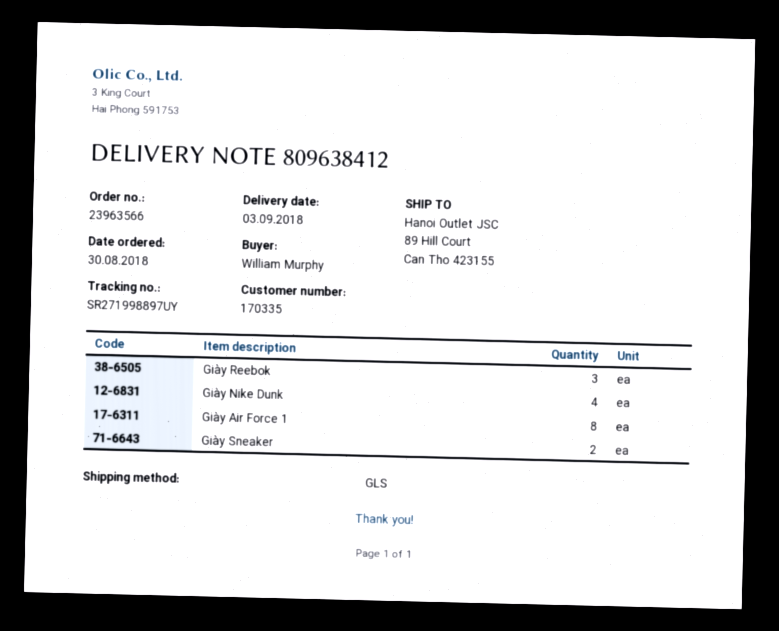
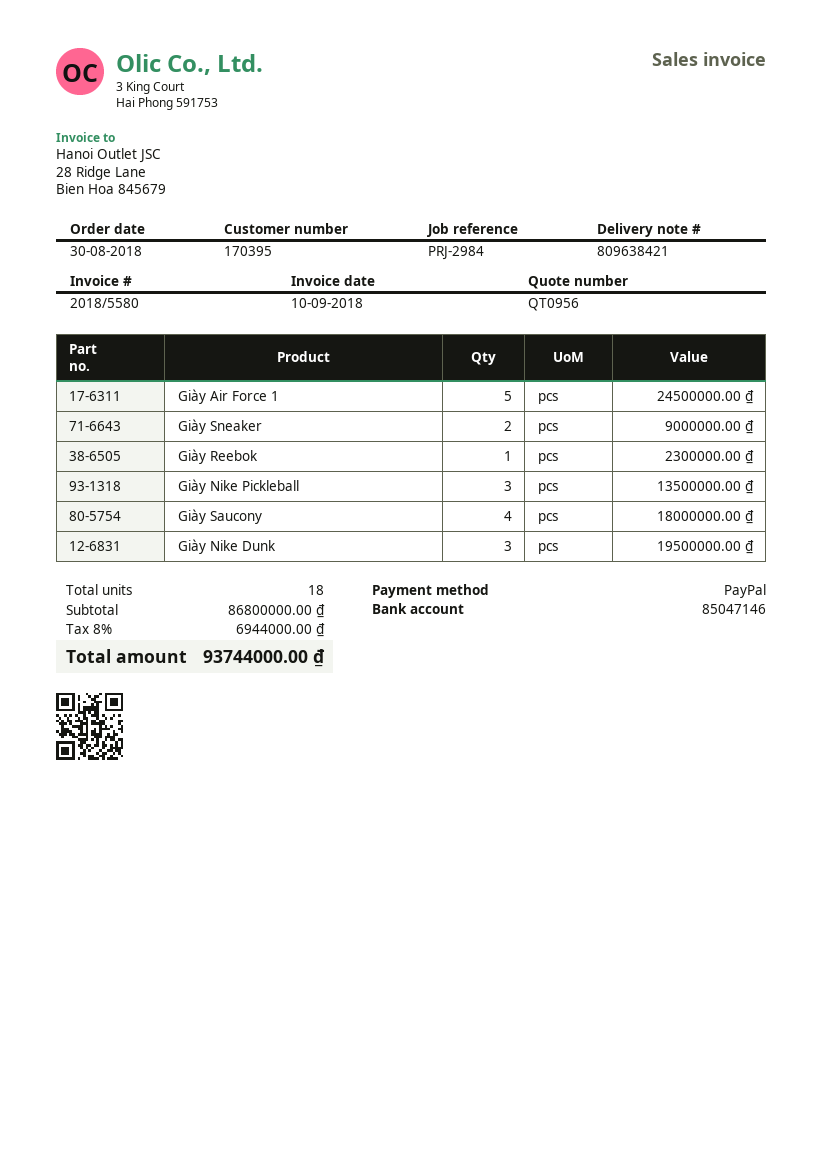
delivery note number: 809638412 -> 809638421
customer number: 170335 -> 170395
Giày Reebok: 3 -> 1
Giày Nike Dunk: 4 -> 3
Giày Air Force 1: 8 -> 5
Giày Nike Pickleball: none -> 3
Giày Saucony: none -> 4

